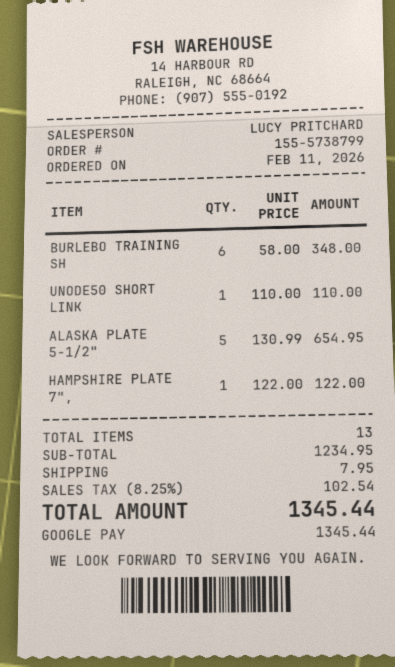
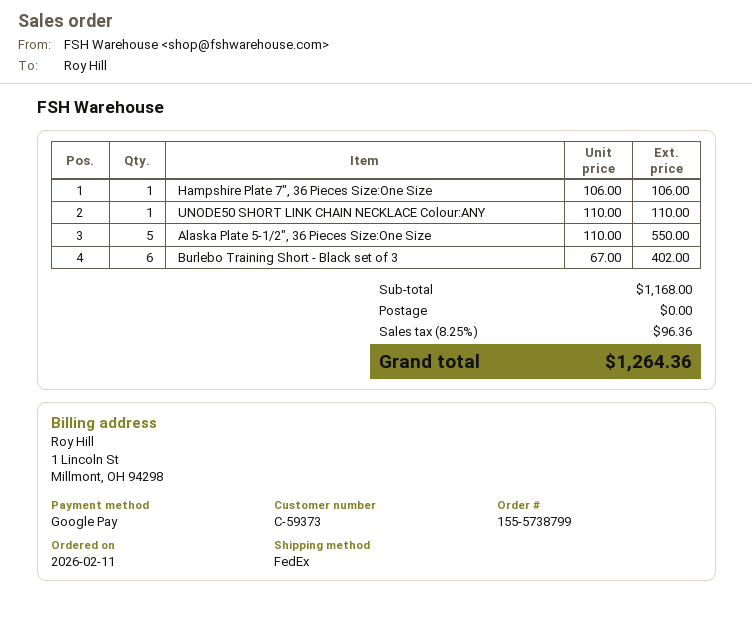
BURLEBO TRAINING SH: 6 x 58.00 = 348.00 -> 6 x 67.00 = 402.00
ALASKA PLATE 5-1/2": 5 x 130.99 = 654.95 -> 5 x 110.00 = 550.00
HAMPSHIRE PLATE 7",: 1 x 122.00 = 122.00 -> 1 x 106.00 = 106.00
subtotal: 1234.95 -> 1168.00
shipping: 7.95 -> 0.00
tax: 8.25% = 102.54 -> 8.25% = 96.36
total: 1345.44 -> 1264.36

